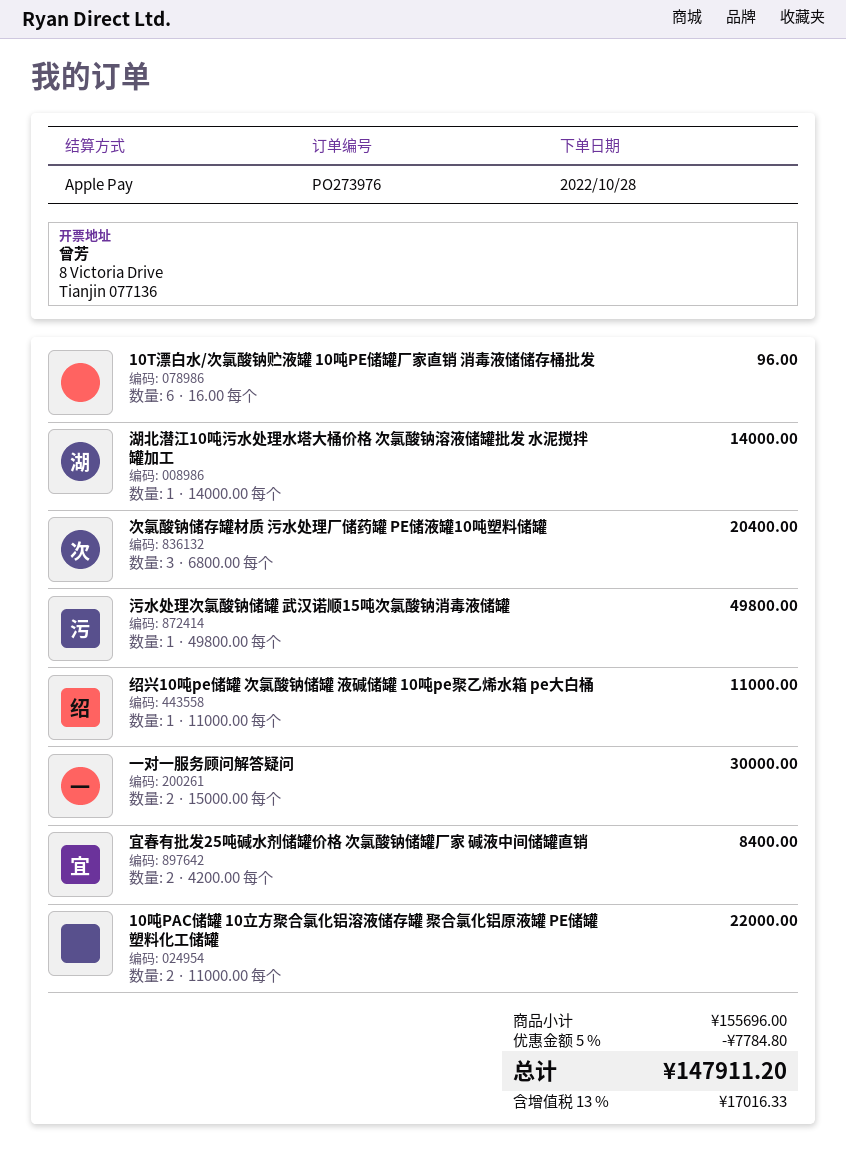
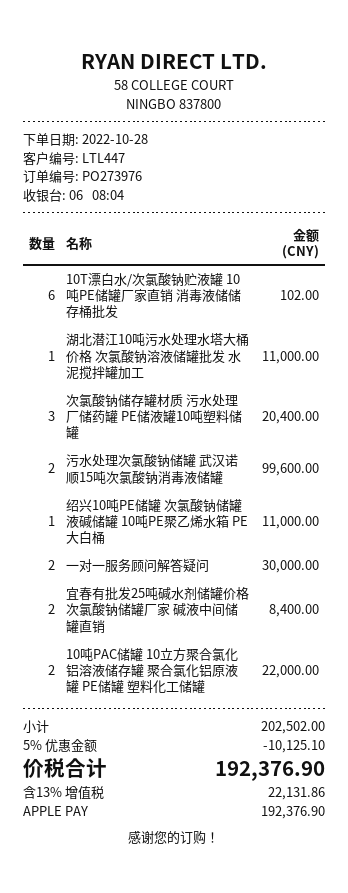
10T漂白水/次氯酸钠贮液罐 10吨PE储罐厂家直销 消毒液储储存桶批发: 6 for 96.00 -> 6 for 102.00
湖北潜江10吨污水处理水塔大桶价格 次氯酸钠溶液储罐批发 水泥搅拌罐加工: 1 for 14000.00 -> 1 for 11000.00
污水处理次氯酸钠储罐 武汉诺顺15吨次氯酸钠消毒液储罐: 1 for 49800.00 -> 2 for 99600.00
subtotal: 155696.00 -> 202502.00
discount: 5% = 7784.80 -> 5% = 10125.10
tax: 13% = 17016.33 -> 13% = 22131.86
total: 147911.20 -> 192376.90

